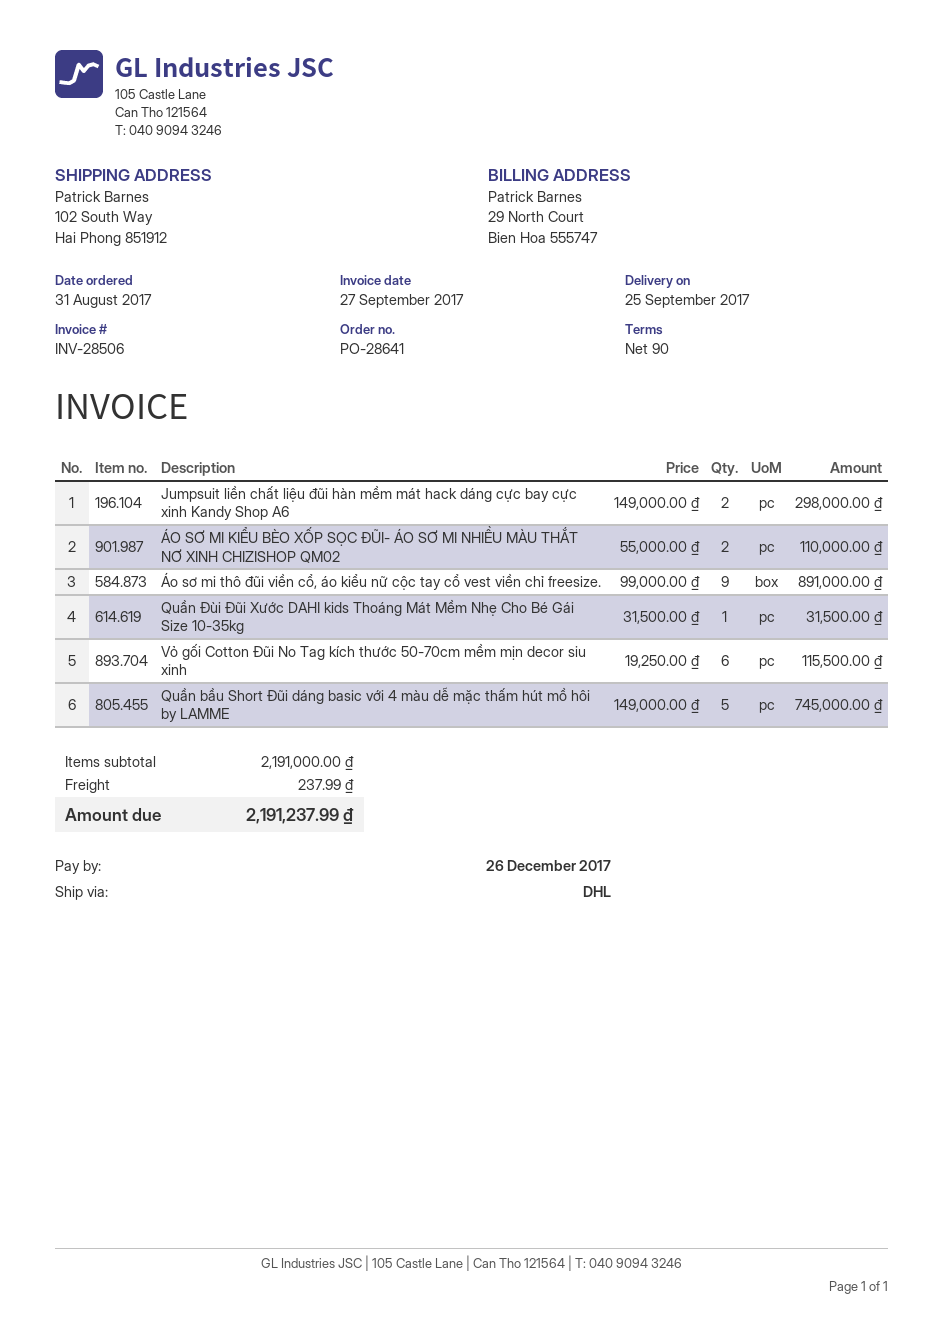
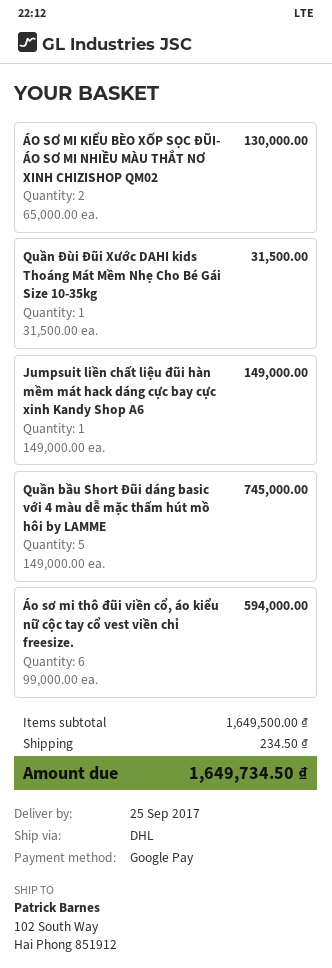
Jumpsuit liền chất liệu đũi hàn mềm mát hack dáng cực bay cực xinh Kandy Shop A6: 2 x 149000.00 = 298000.00 -> 1 x 149000.00 = 149000.00
ÁO SƠ MI KIỂU BÈO XỐP SỌC ĐŨI- ÁO SƠ MI NHIỀU MÀU THẮT NƠ XINH CHIZISHOP QM02: 2 x 55000.00 = 110000.00 -> 2 x 65000.00 = 130000.00
Áo sơ mi thô đũi viền cổ, áo kiểu nữ cộc tay cổ vest viền chỉ freesize.: 9 x 99000.00 = 891000.00 -> 6 x 99000.00 = 594000.00
Vỏ gối Cotton Đũi No Tag kích thước 50-70cm mềm mịn decor siu xinh: 6 x 19250.00 = 115500.00 -> none
subtotal: 2191000.00 -> 1649500.00
shipping: 237.99 -> 234.50
total: 2191237.99 -> 1649734.50

